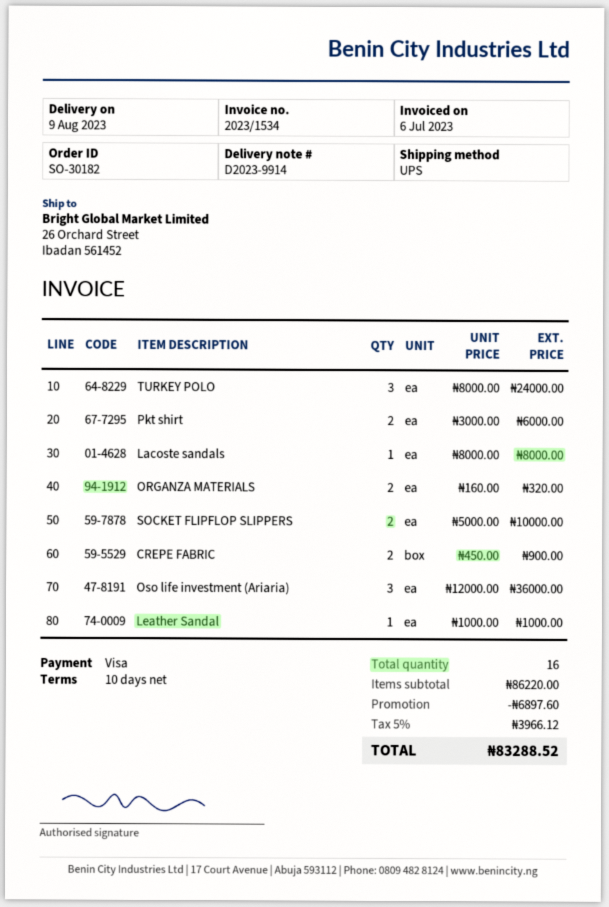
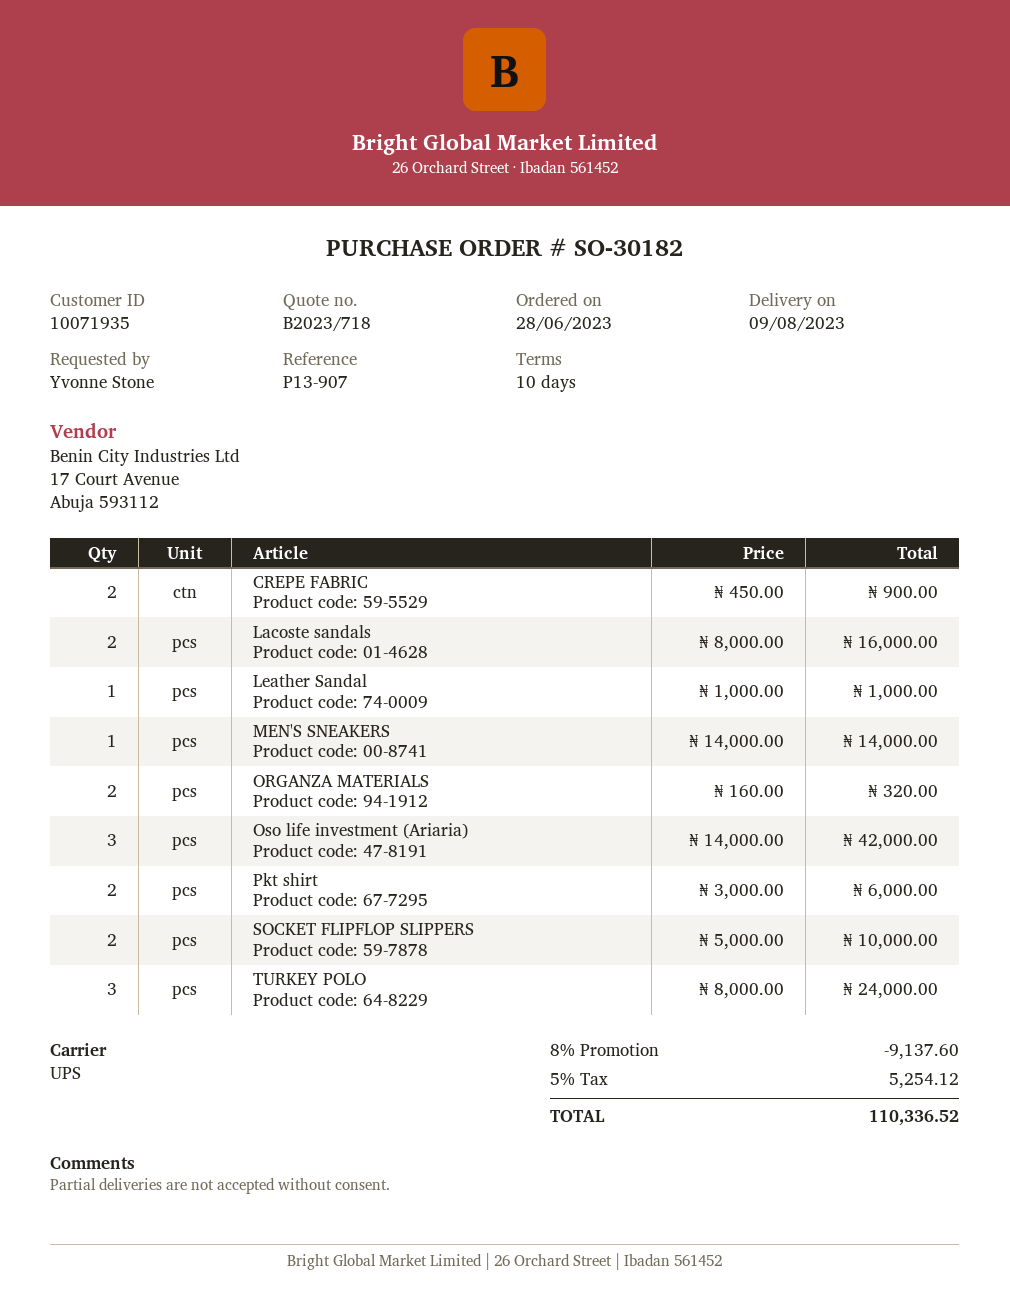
Lacoste sandals: 1 x 8000.00 = 8000.00 -> 2 x 8000.00 = 16000.00
Oso life investment (Ariaria): 3 x 12000.00 = 36000.00 -> 3 x 14000.00 = 42000.00
MEN'S SNEAKERS: none -> 1 x 14000.00 = 14000.00
discount: 6897.60 -> 9137.60
tax: 5% = 3966.12 -> 5% = 5254.12
total: 83288.52 -> 110336.52

